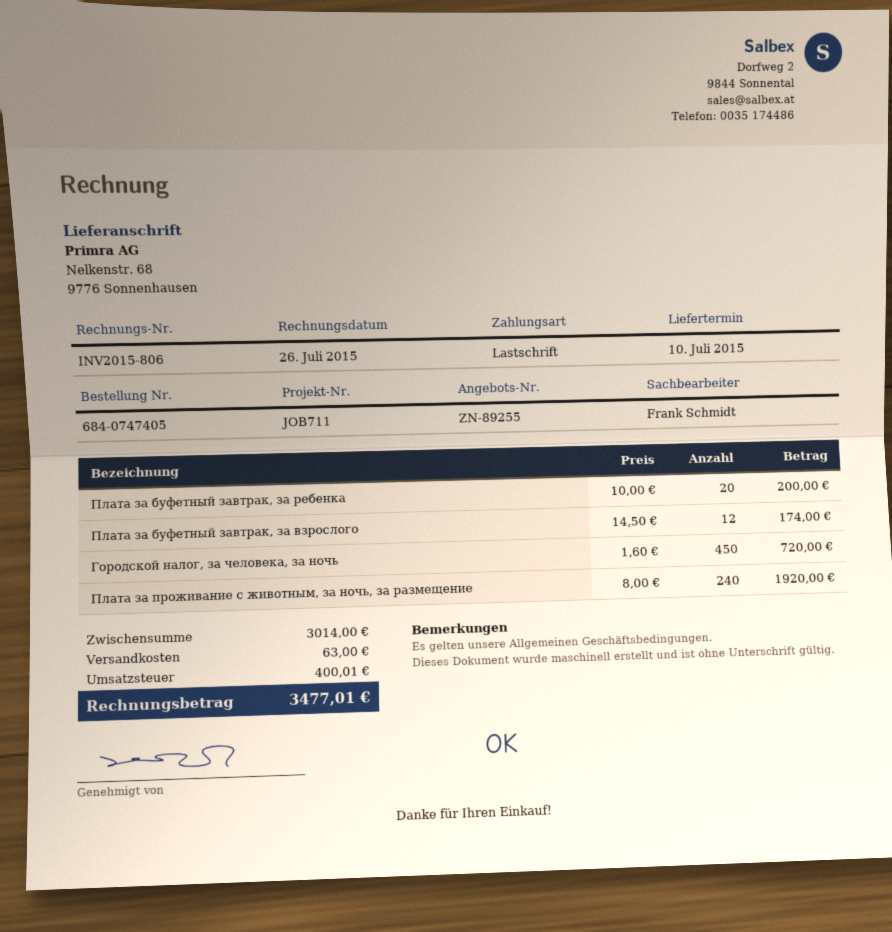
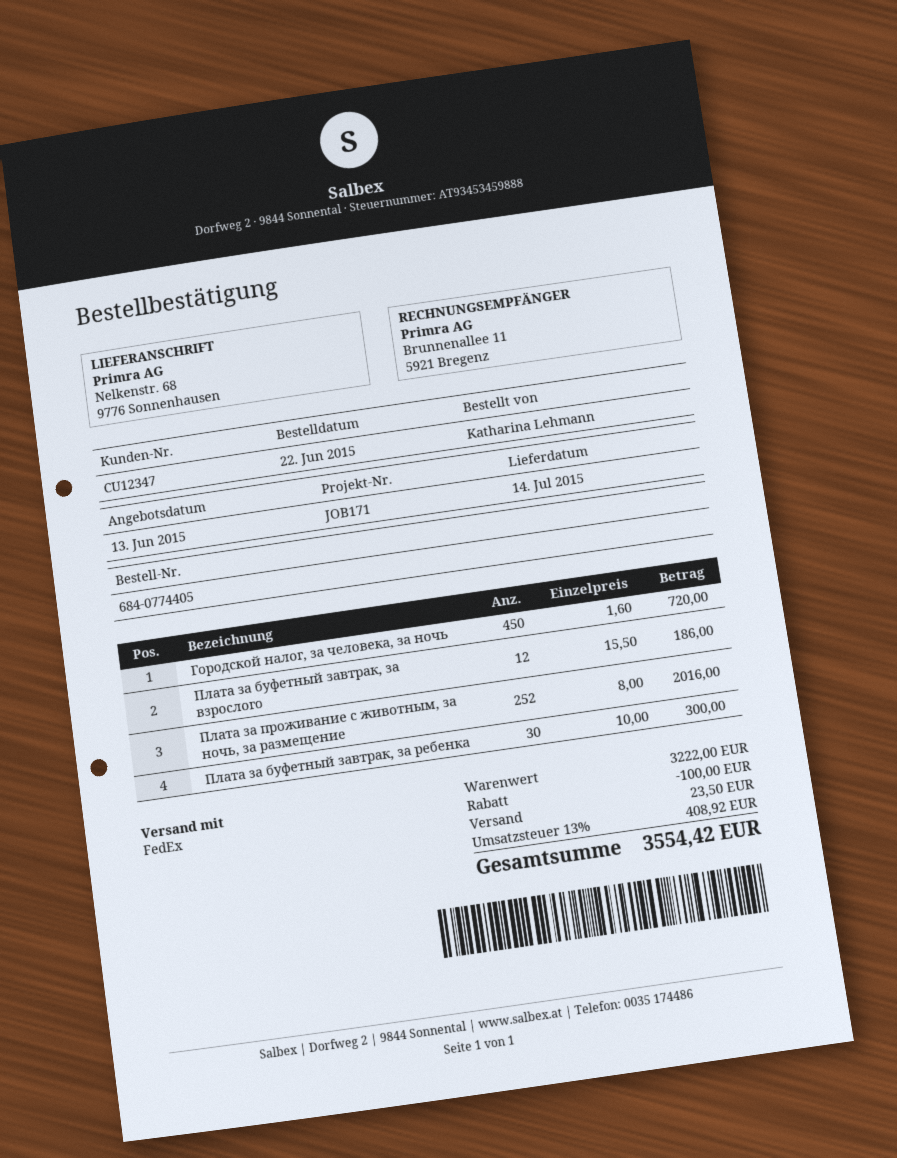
order number: 684-0747405 -> 684-0774405
delivery date: 2015-07-10 -> 2015-07-14
reference: JOB711 -> JOB171
Плата за буфетный завтрак, за ребенка: 20 x 10.00 = 200.00 -> 30 x 10.00 = 300.00
Плата за буфетный завтрак, за взрослого: 12 x 14.50 = 174.00 -> 12 x 15.50 = 186.00
Плата за проживание с животным, за ночь, за размещение: 240 x 8.00 = 1920.00 -> 252 x 8.00 = 2016.00
subtotal: 3014.00 -> 3222.00
discount: none -> 100.00
shipping: 63.00 -> 23.50
tax: 400.01 -> 408.92
total: 3477.01 -> 3554.42

